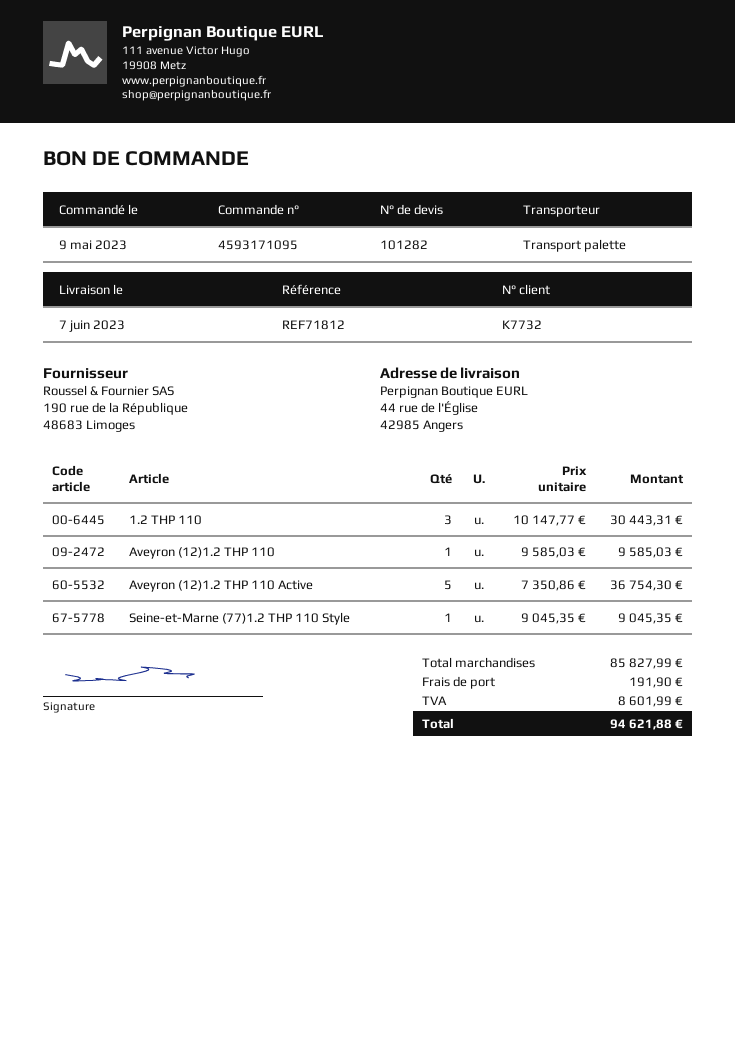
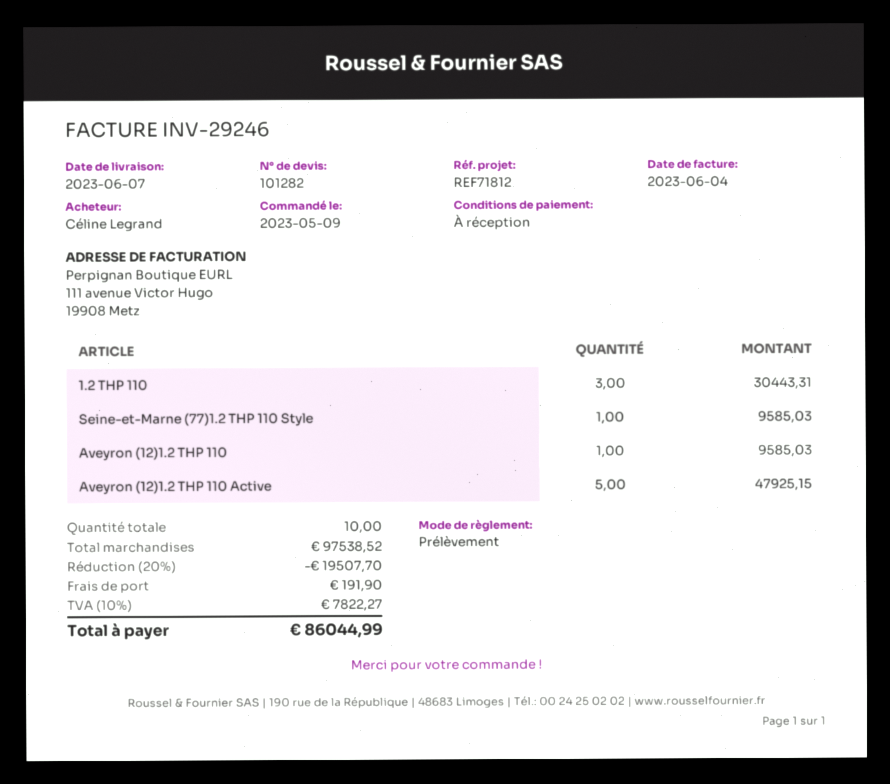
Aveyron (12)1.2 THP 110 Active: 5 for 36754.30 -> 5 for 47925.15
Seine-et-Marne (77)1.2 THP 110 Style: 1 for 9045.35 -> 1 for 9585.03
subtotal: 85827.99 -> 97538.52
discount: none -> 20% = 19507.70
tax: 8601.99 -> 7822.27
total: 94621.88 -> 86044.99

